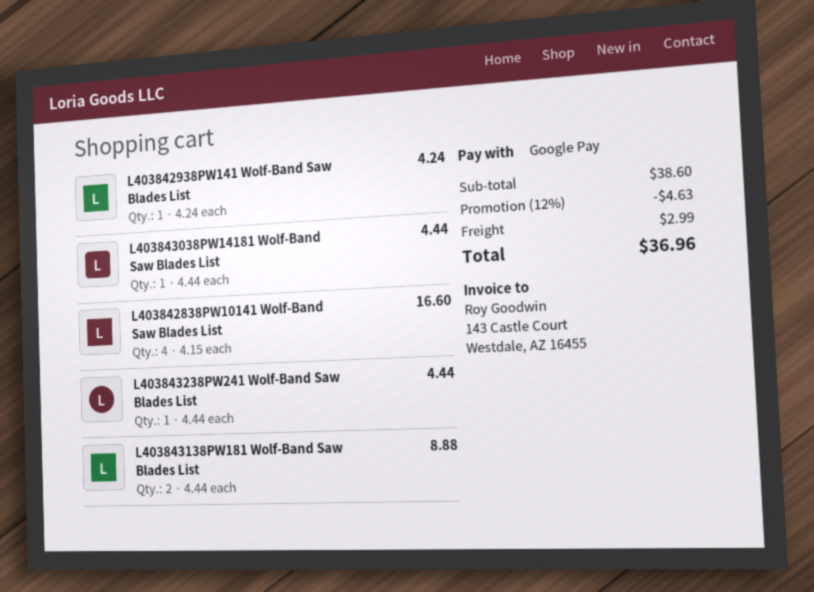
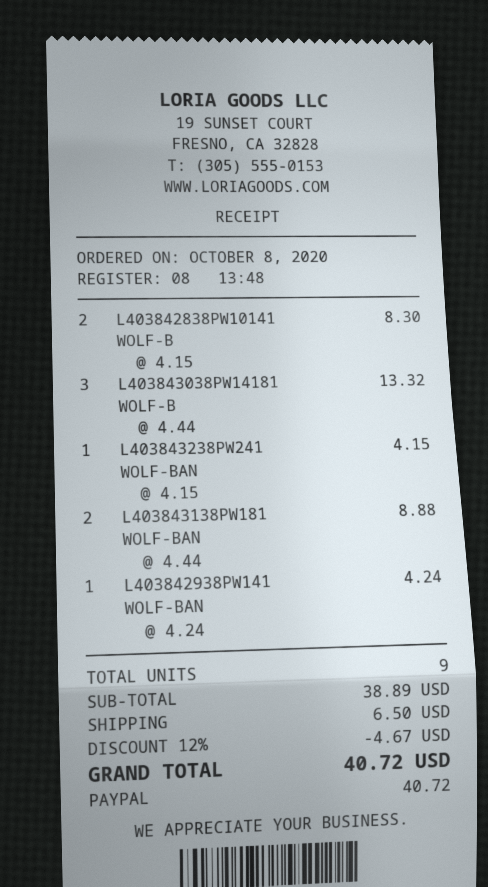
payment method: Google Pay -> PayPal
L403843038PW14181 Wolf-Band Saw Blades List: 1 x 4.44 = 4.44 -> 3 x 4.44 = 13.32
L403842838PW10141 Wolf-Band Saw Blades List: 4 x 4.15 = 16.60 -> 2 x 4.15 = 8.30
L403843238PW241 Wolf-Band Saw Blades List: 1 x 4.44 = 4.44 -> 1 x 4.15 = 4.15
subtotal: 38.60 -> 38.89
discount: 12% = 4.63 -> 12% = 4.67
shipping: 2.99 -> 6.50
total: 36.96 -> 40.72

